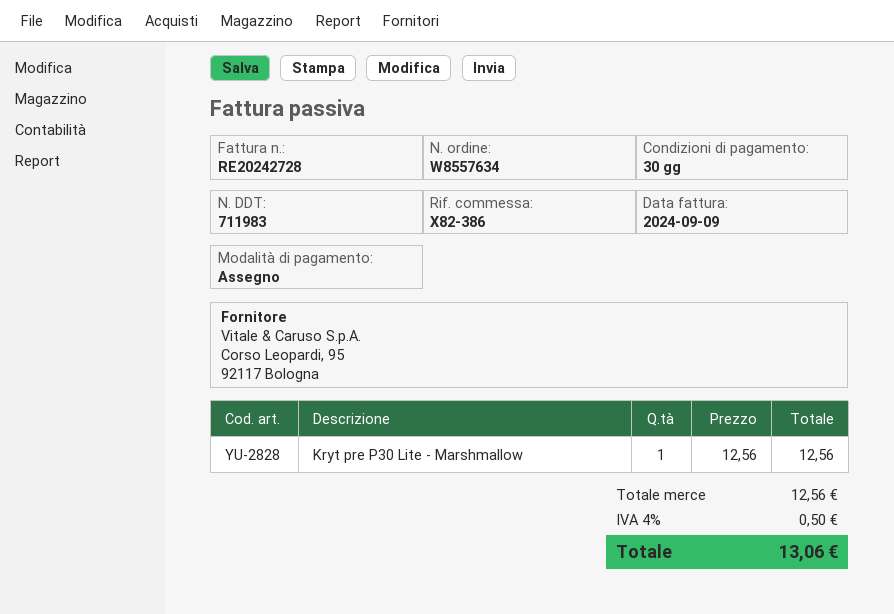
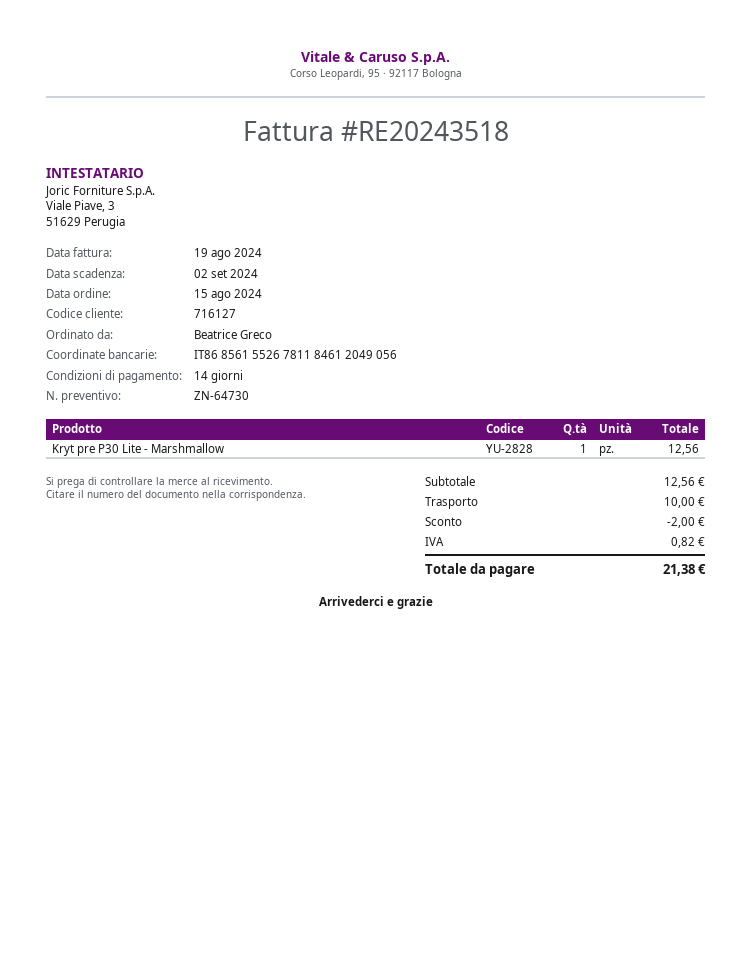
invoice number: RE20242728 -> RE20243518
invoice date: 2024-09-09 -> 2024-08-19
payment terms: 30 days -> 14 days
discount: none -> 2.00
shipping: none -> 10.00
tax: 0.50 -> 0.82
total: 13.06 -> 21.38

